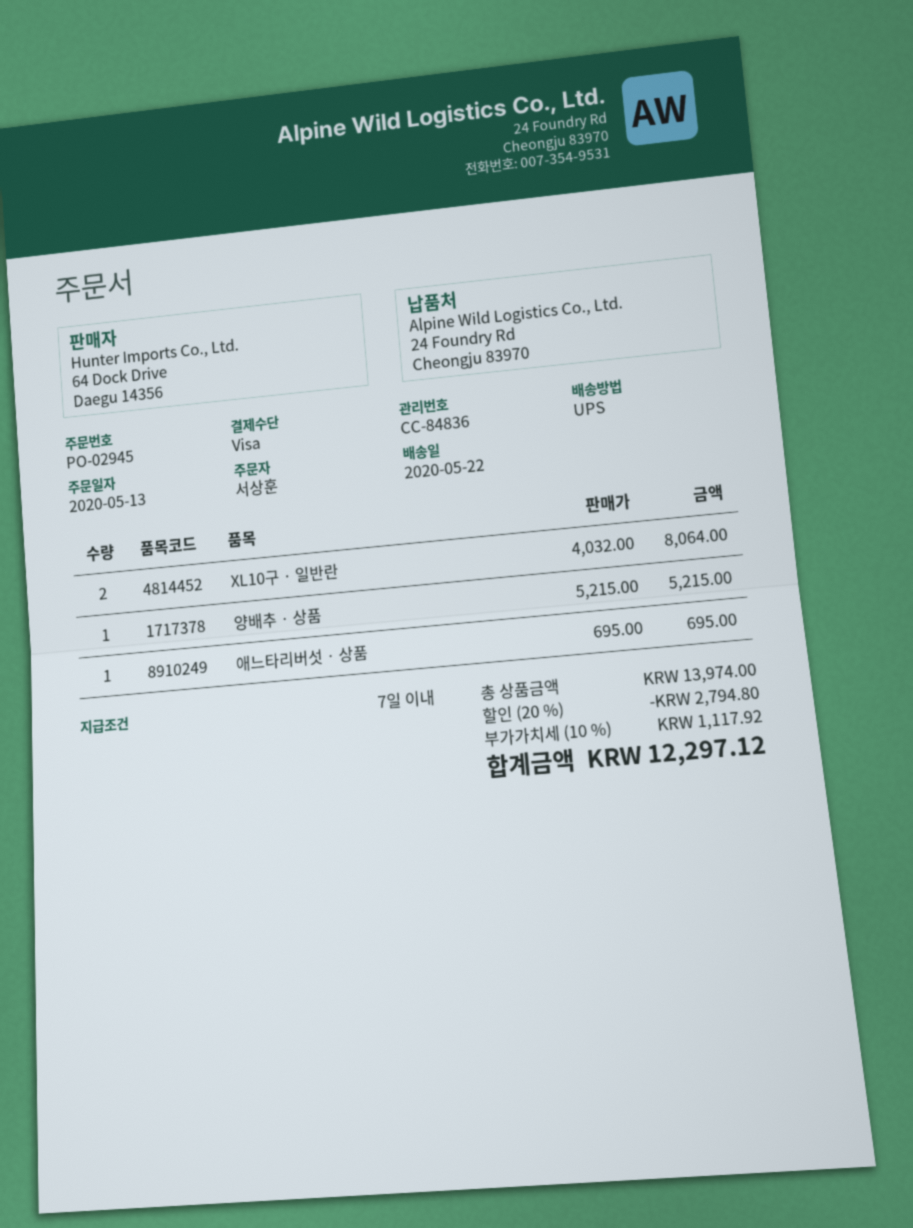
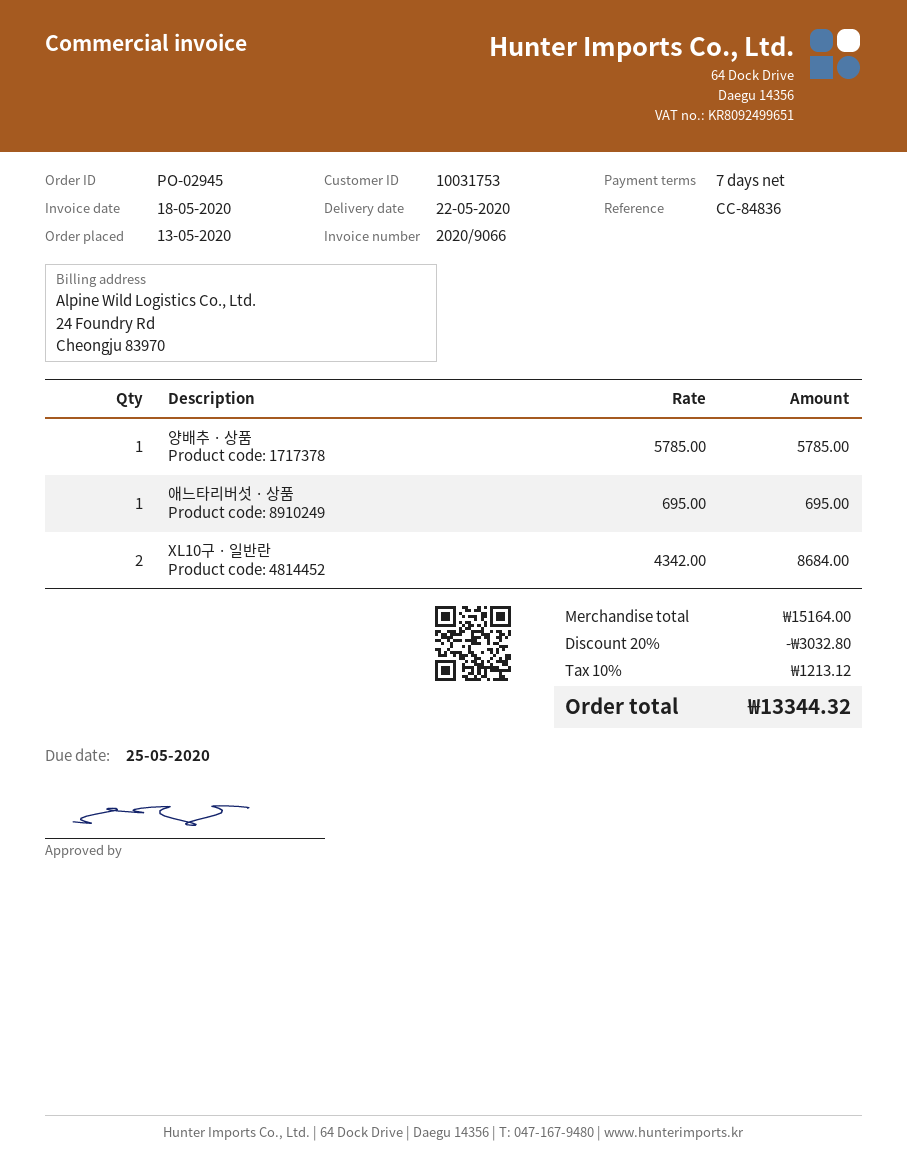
XL10구 · 일반란: 2 x 4032.00 = 8064.00 -> 2 x 4342.00 = 8684.00
양배추 · 상품: 1 x 5215.00 = 5215.00 -> 1 x 5785.00 = 5785.00
subtotal: 13974.00 -> 15164.00
discount: 20% = 2794.80 -> 20% = 3032.80
tax: 10% = 1117.92 -> 10% = 1213.12
total: 12297.12 -> 13344.32

